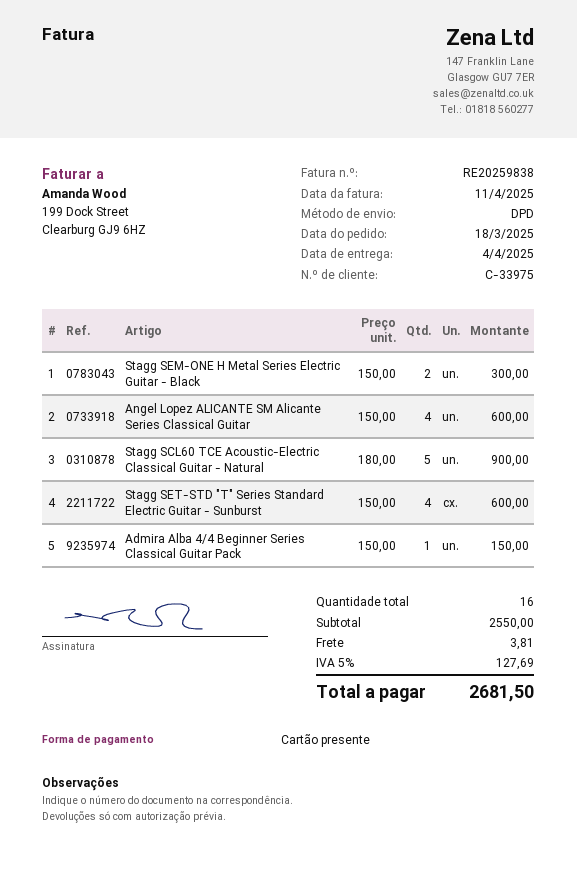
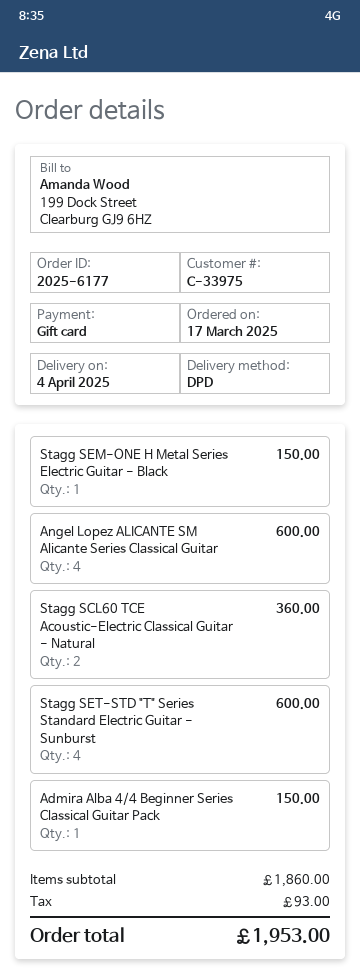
order date: 2025-03-18 -> 2025-03-17
Stagg SEM-ONE H Metal Series Electric Guitar - Black: 2 for 300.00 -> 1 for 150.00
Stagg SCL60 TCE Acoustic-Electric Classical Guitar - Natural: 5 for 900.00 -> 2 for 360.00
subtotal: 2550.00 -> 1860.00
shipping: 3.81 -> none
tax: 127.69 -> 93.00
total: 2681.50 -> 1953.00

